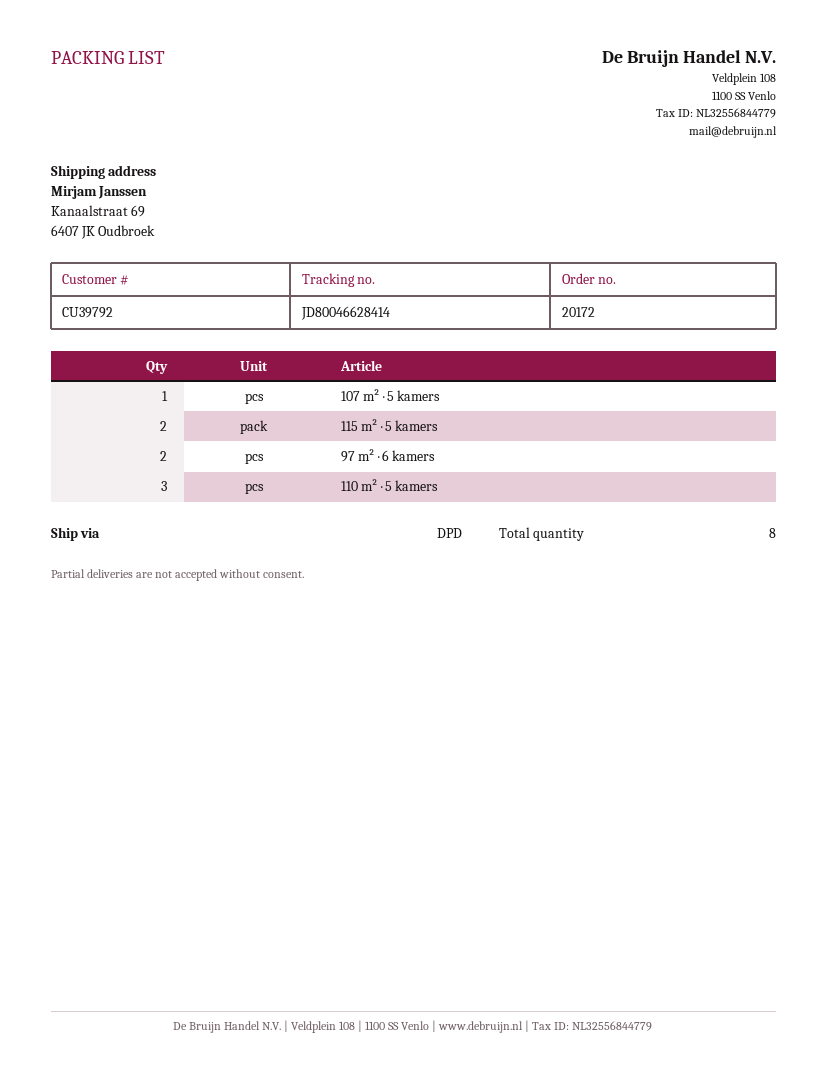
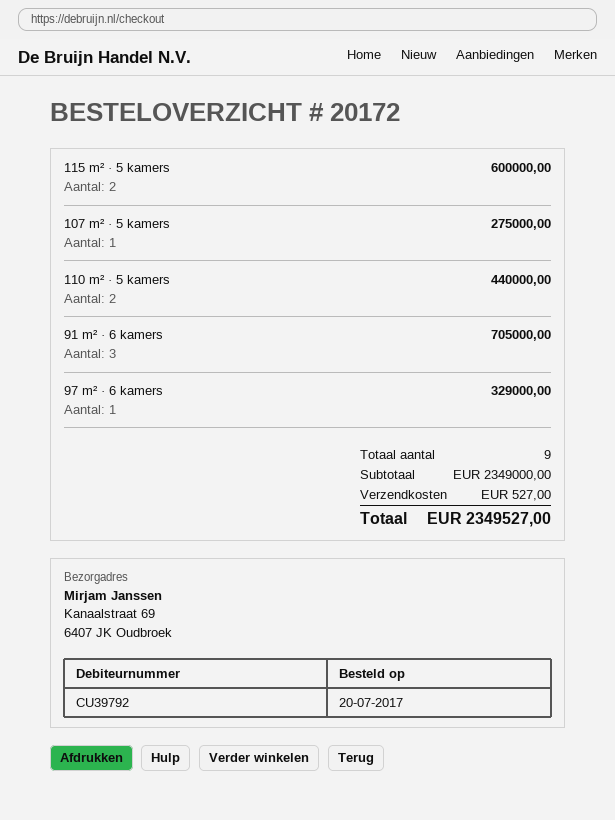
97 m² · 6 kamers: 2 -> 1
110 m² · 5 kamers: 3 -> 2
91 m² · 6 kamers: none -> 3
total quantity: 8 -> 9

